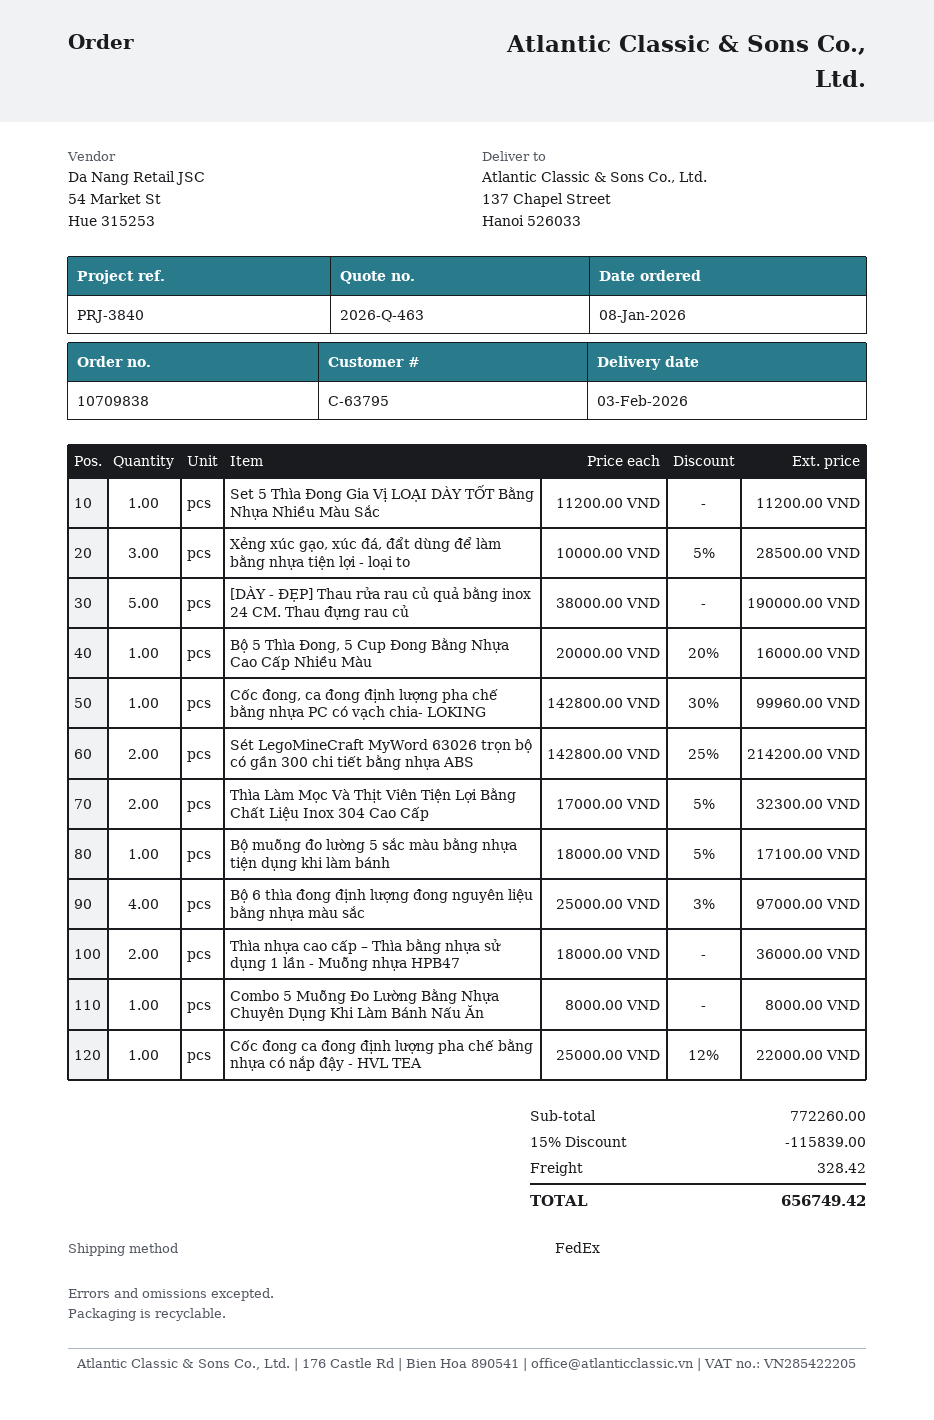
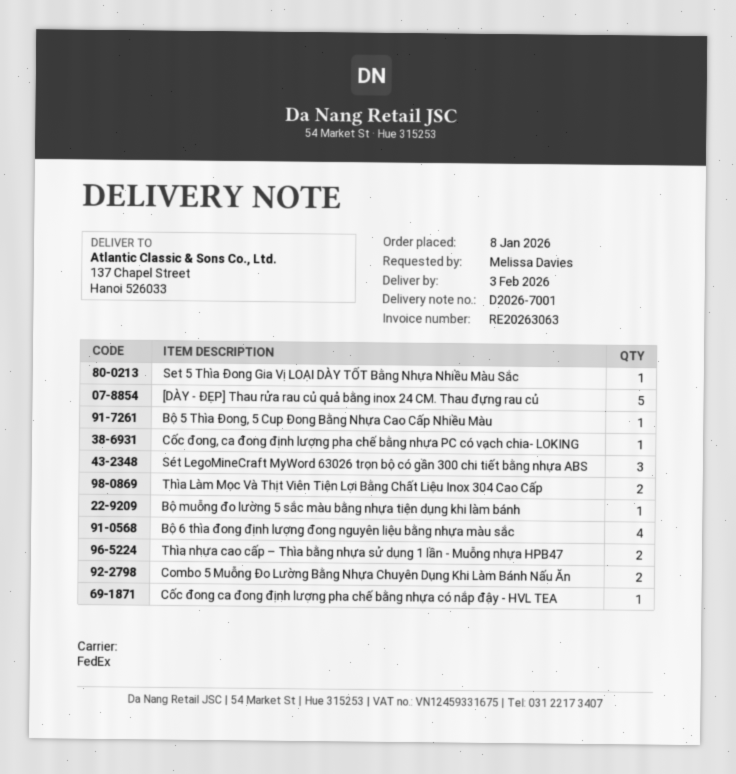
Xẻng xúc gạo, xúc đá, đẩt dùng để làm bằng nhựa tiện lợi - loại to: 3 -> none
Sét LegoMineCraft MyWord 63026 trọn bộ có gần 300 chi tiết bằng nhựa ABS: 2 -> 3
Combo 5 Muỗng Đo Lường Bằng Nhựa Chuyên Dụng Khi Làm Bánh Nấu Ăn: 1 -> 2

